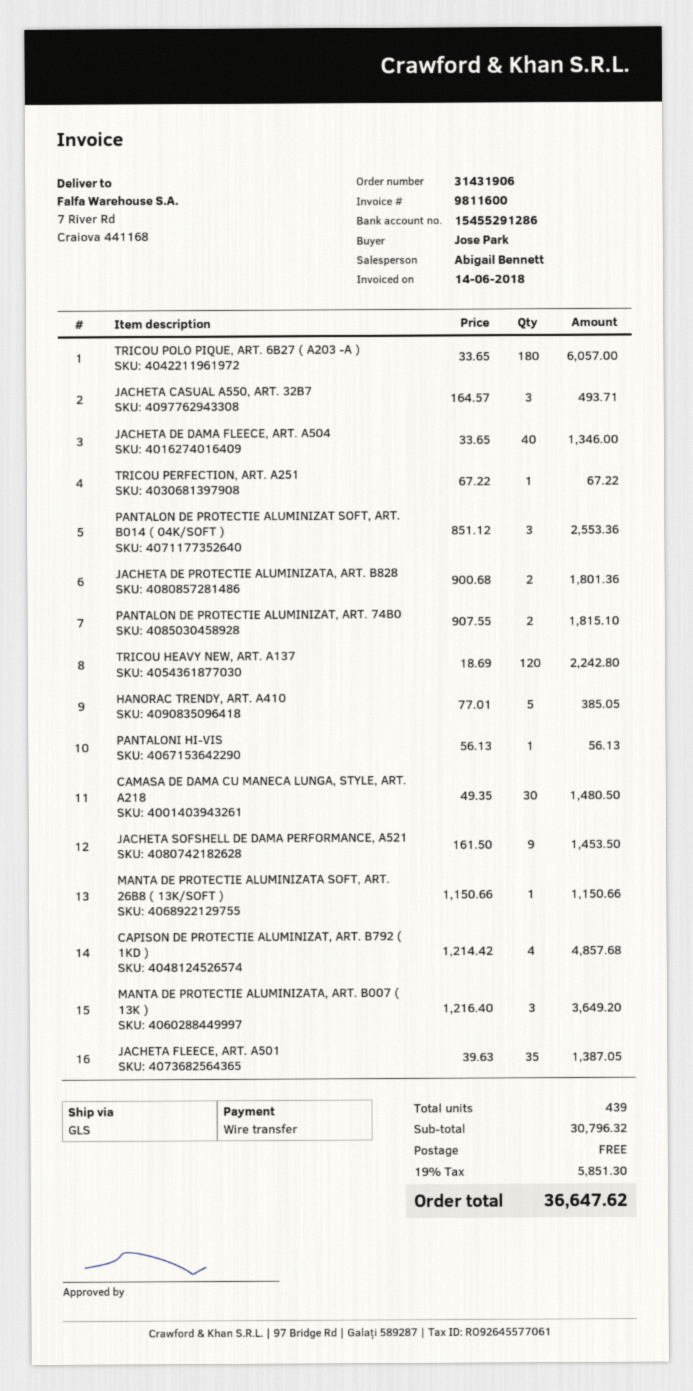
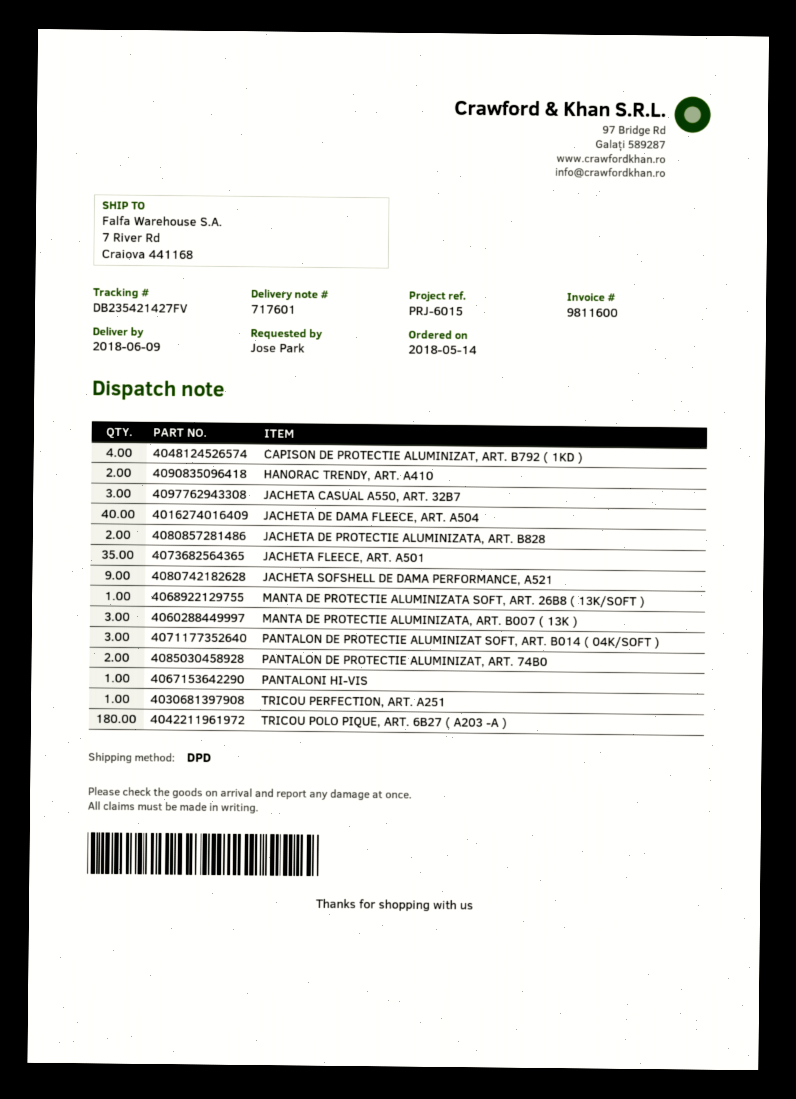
shipping method: GLS -> DPD
TRICOU HEAVY NEW, ART. A137: 120 -> none
HANORAC TRENDY, ART. A410: 5 -> 2
CAMASA DE DAMA CU MANECA LUNGA, STYLE, ART. A218: 30 -> none

